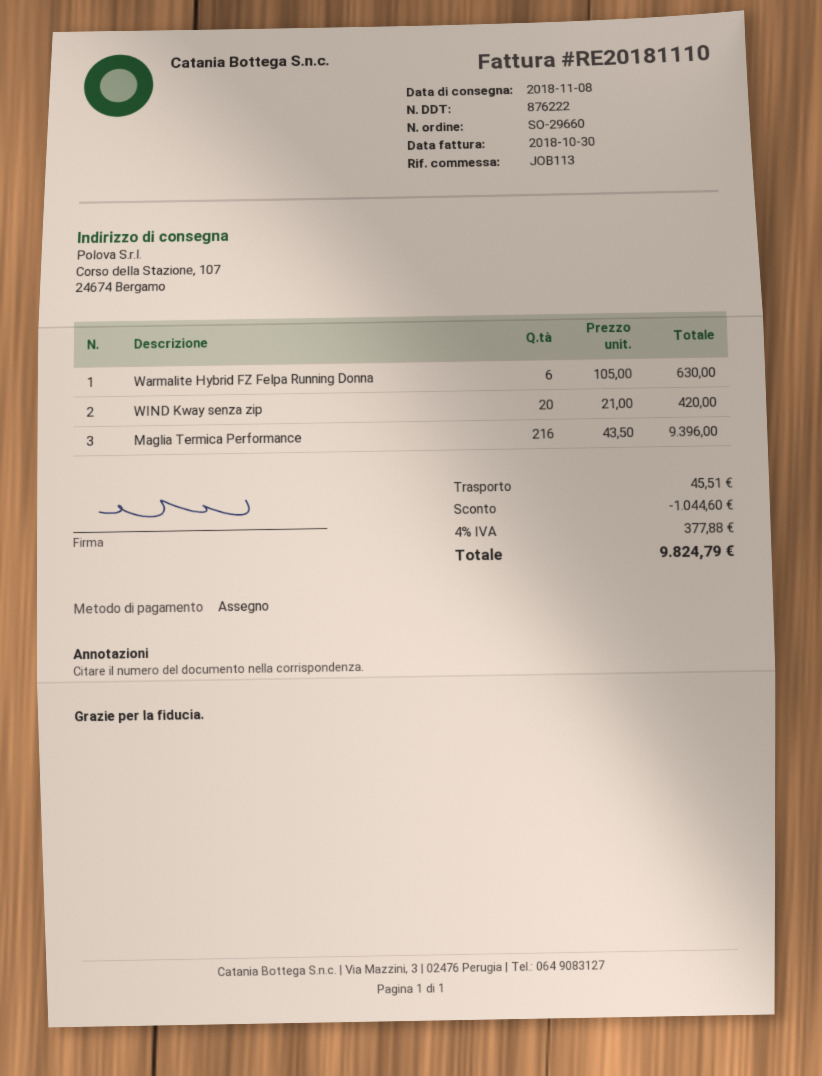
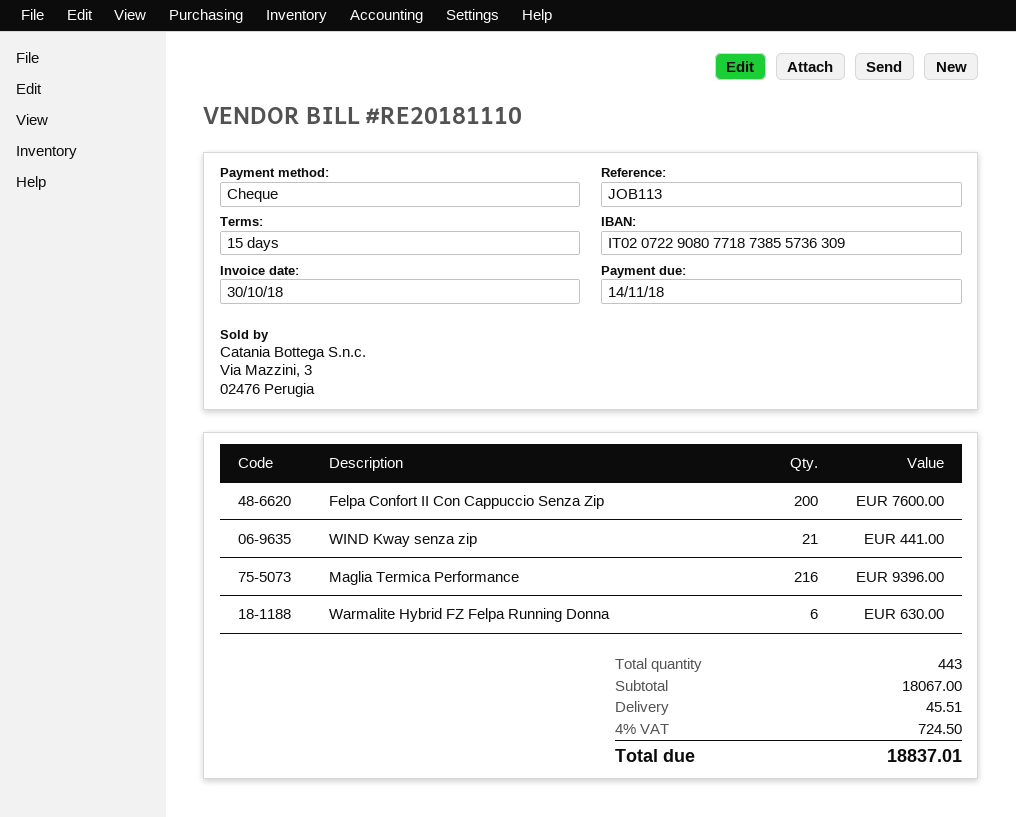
WIND Kway senza zip: 20 for 420.00 -> 21 for 441.00
Felpa Confort II Con Cappuccio Senza Zip: none -> 200 for 7600.00
discount: 1044.60 -> none
tax: 4% = 377.88 -> 4% = 724.50
total: 9824.79 -> 18837.01

